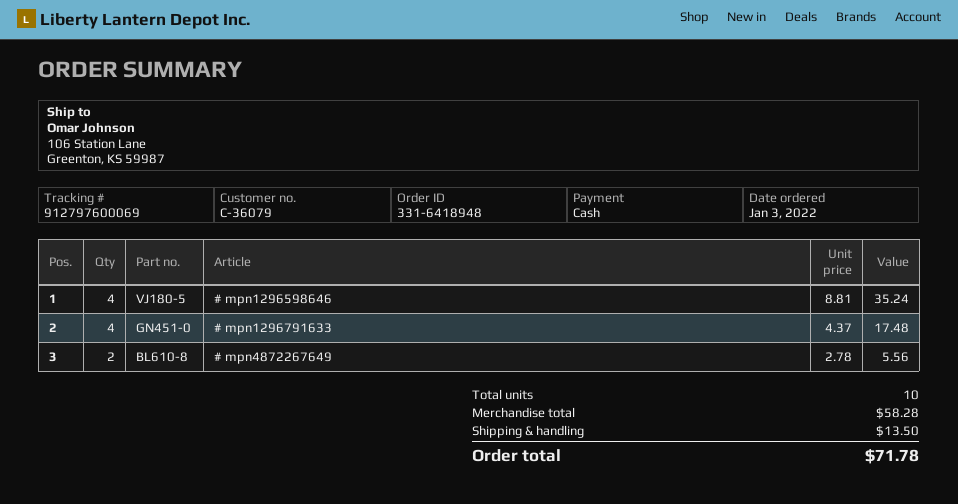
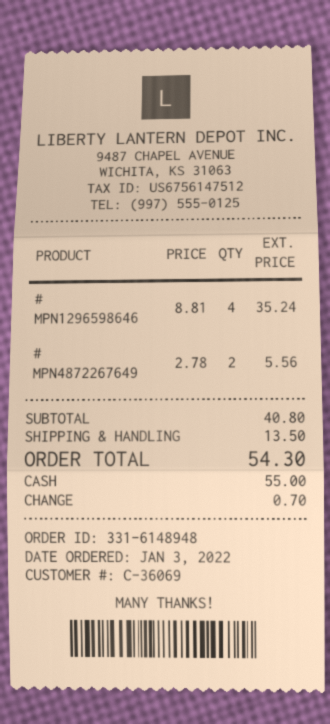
order number: 331-6418948 -> 331-6148948
customer number: C-36079 -> C-36069
# mpn1296791633: 4 x 4.37 = 17.48 -> none
subtotal: 58.28 -> 40.80
total: 71.78 -> 54.30

